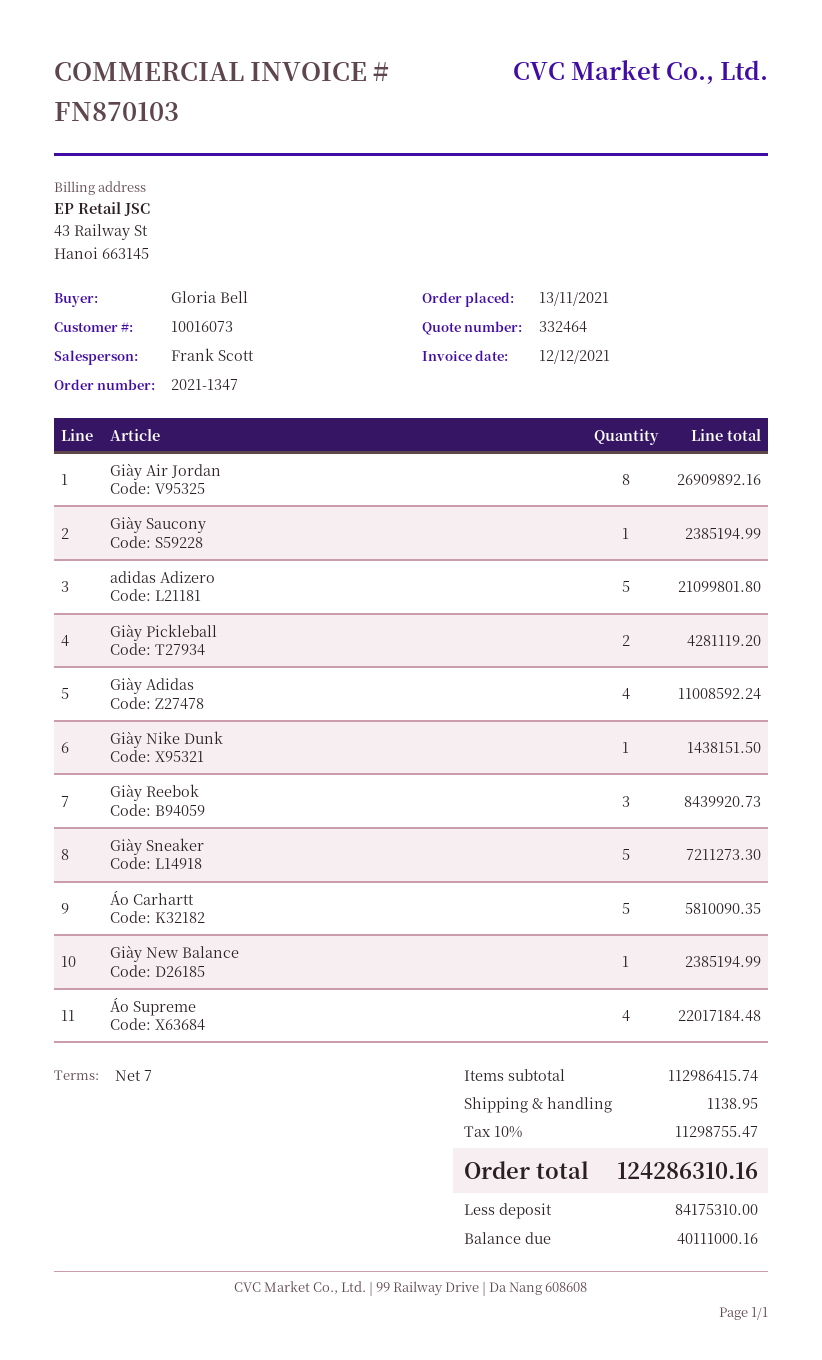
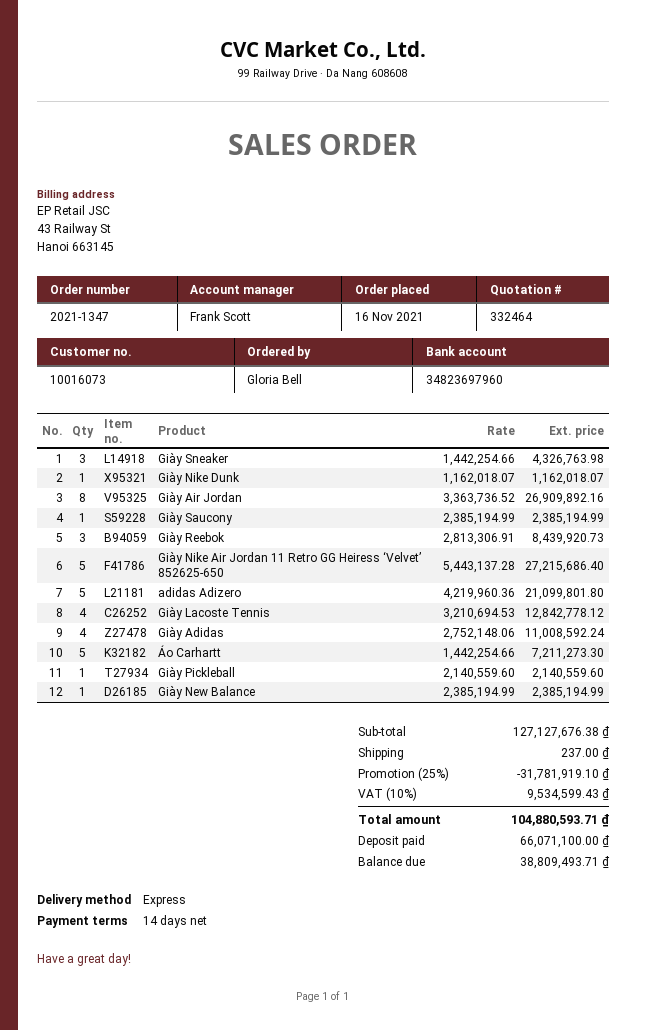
order date: 2021-11-13 -> 2021-11-16
payment terms: 7 days -> 14 days
Giày Pickleball: 2 for 4281119.20 -> 1 for 2140559.60
Giày Nike Dunk: 1 for 1438151.50 -> 1 for 1162018.07
Giày Sneaker: 5 for 7211273.30 -> 3 for 4326763.98
Áo Carhartt: 5 for 5810090.35 -> 5 for 7211273.30
Áo Supreme: 4 for 22017184.48 -> none
Giày Nike Air Jordan 11 Retro GG Heiress ‘Velvet’ 852625-650: none -> 5 for 27215686.40
Giày Lacoste Tennis: none -> 4 for 12842778.12
subtotal: 112986415.74 -> 127127676.38
discount: none -> 25% = 31781919.10
shipping: 1138.95 -> 237.00
tax: 10% = 11298755.47 -> 10% = 9534599.43
total: 124286310.16 -> 104880593.71
deposit: 84175310.00 -> 66071100.00
balance: 40111000.16 -> 38809493.71

